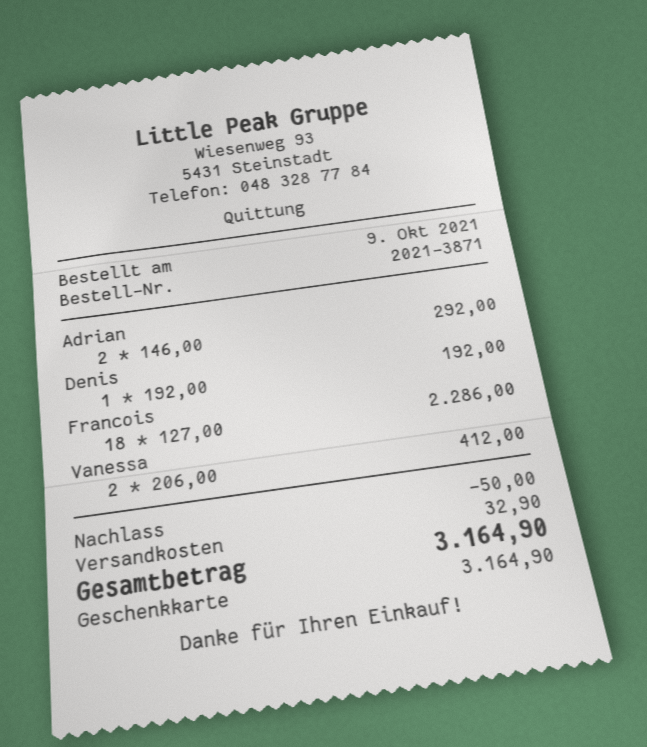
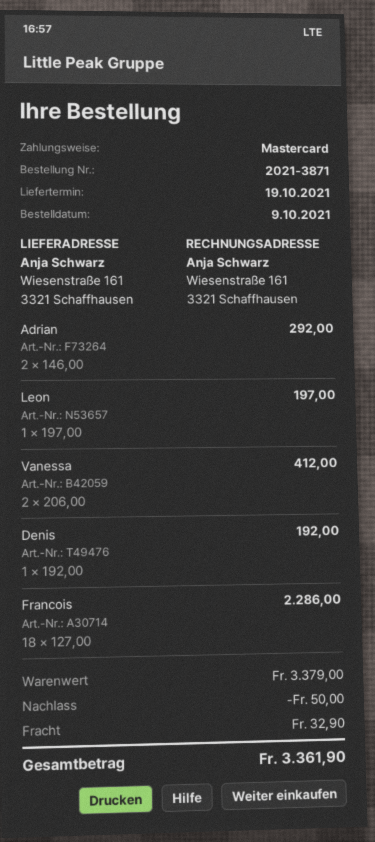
payment method: gift card -> Mastercard
Leon: none -> 1 x 197.00 = 197.00
total: 3164.90 -> 3361.90

